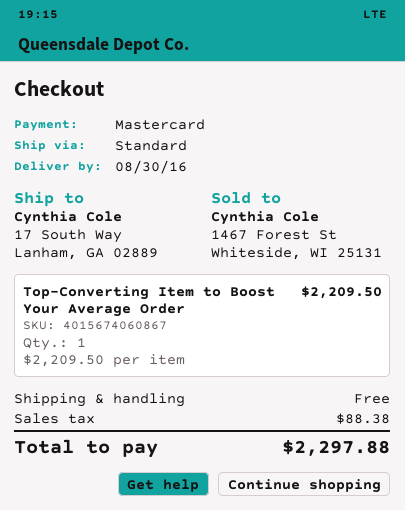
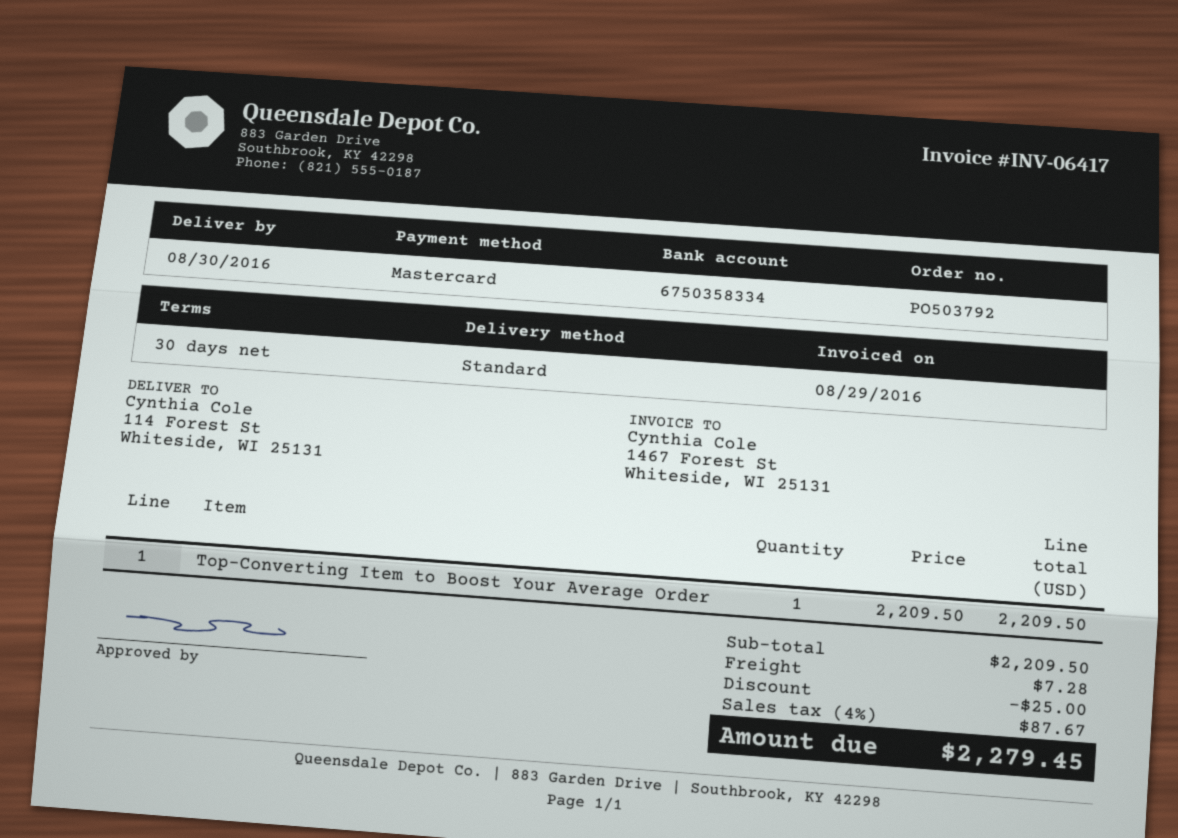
ship to: 17 South Way, Lanham, GA 02889 -> 114 Forest St, Whiteside, WI 25131
discount: none -> 25.00
shipping: 0.00 -> 7.28
tax: 88.38 -> 87.67
total: 2297.88 -> 2279.45

